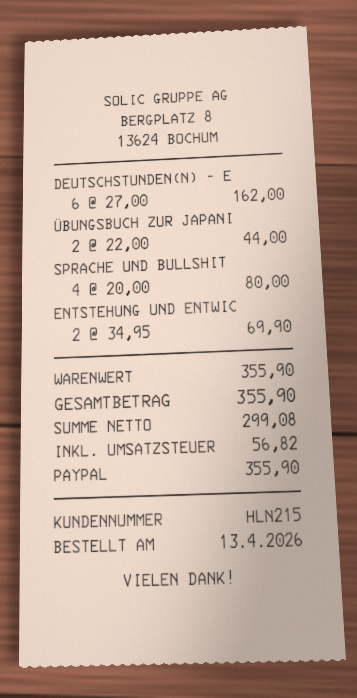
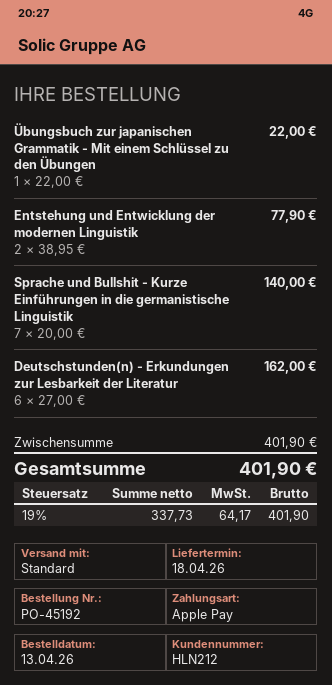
customer number: HLN215 -> HLN212
payment method: PayPal -> Apple Pay
ÜBUNGSBUCH ZUR JAPANI: 2 x 22.00 = 44.00 -> 1 x 22.00 = 22.00
SPRACHE UND BULLSHIT: 4 x 20.00 = 80.00 -> 7 x 20.00 = 140.00
ENTSTEHUNG UND ENTWIC: 2 x 34.95 = 69.90 -> 2 x 38.95 = 77.90
subtotal: 355.90 -> 401.90
net: 299.08 -> 337.73
tax: 56.82 -> 64.17
total: 355.90 -> 401.90

